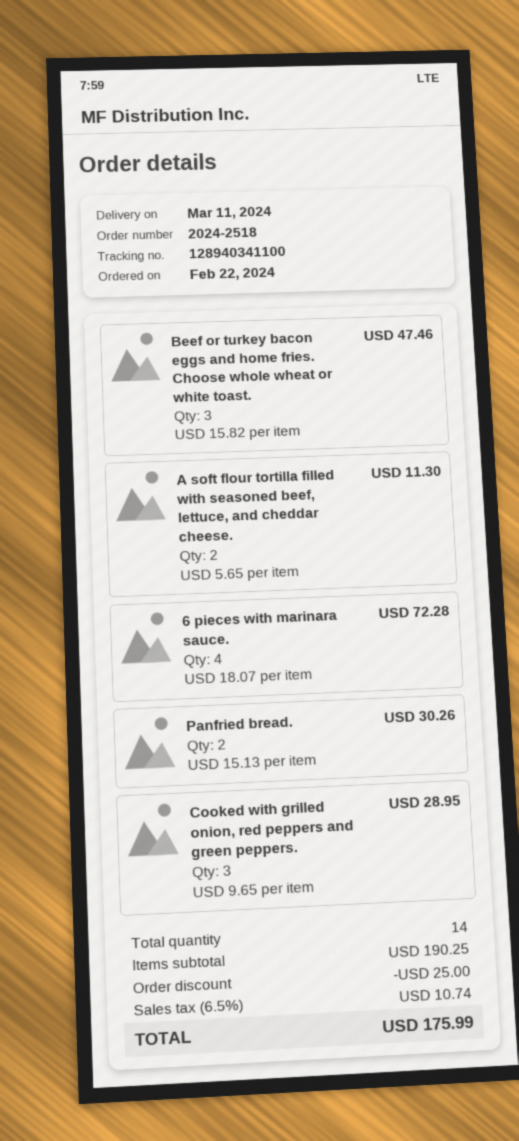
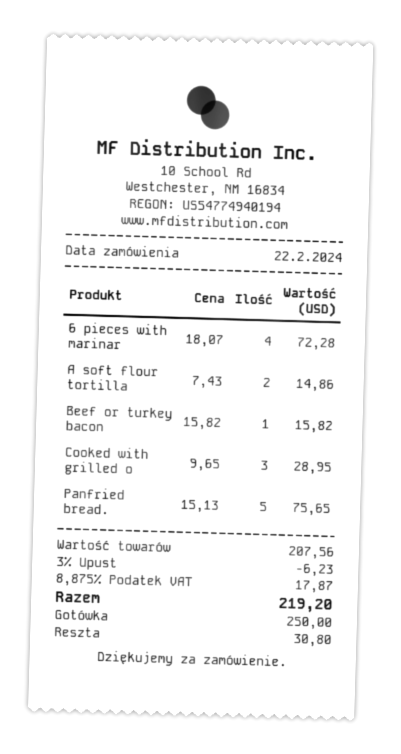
Beef or turkey bacon eggs and home fries. Choose whole wheat or white toast.: 3 x 15.82 = 47.46 -> 1 x 15.82 = 15.82
A soft flour tortilla filled with seasoned beef, lettuce, and cheddar cheese.: 2 x 5.65 = 11.30 -> 2 x 7.43 = 14.86
Panfried bread.: 2 x 15.13 = 30.26 -> 5 x 15.13 = 75.65
subtotal: 190.25 -> 207.56
discount: 25.00 -> 6.23
tax: 6.5% = 10.74 -> 8.875% = 17.87
total: 175.99 -> 219.20

